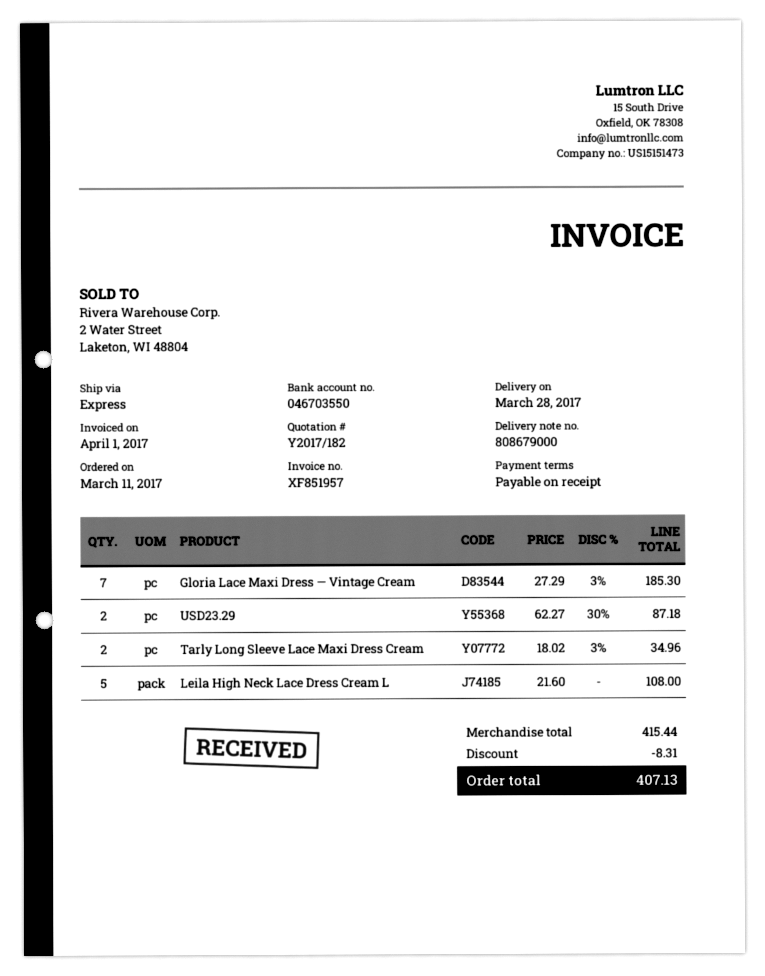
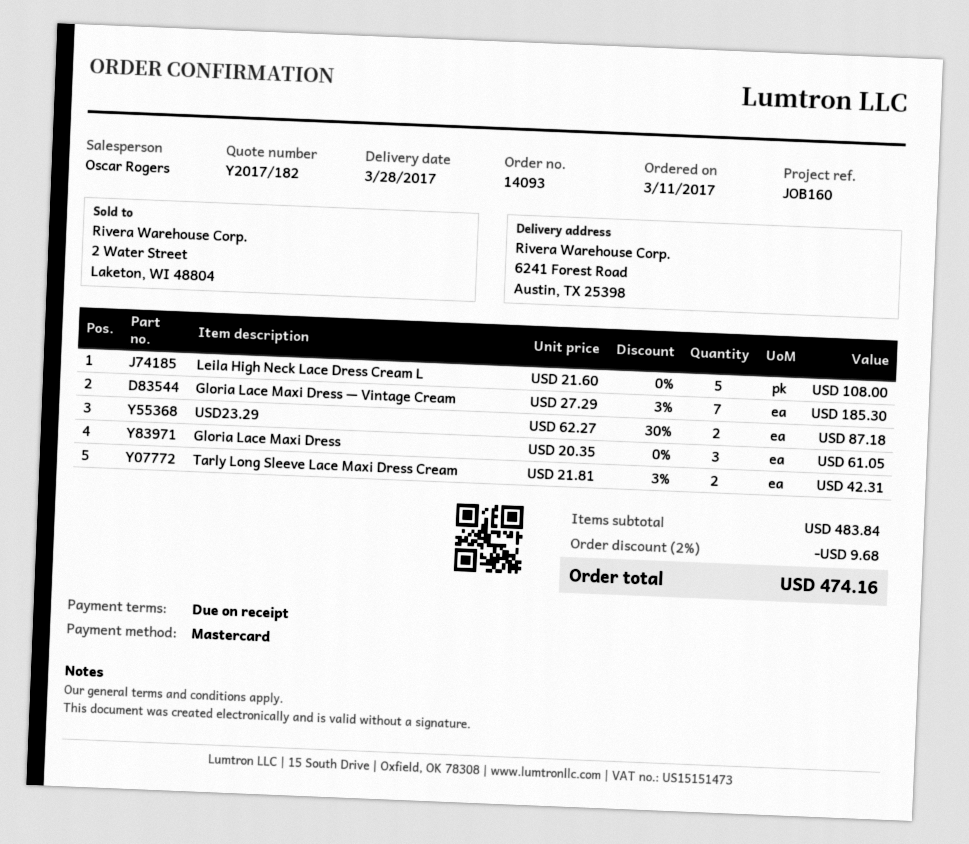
Tarly Long Sleeve Lace Maxi Dress Cream: 2 x 18.02 - 3% = 34.96 -> 2 x 21.81 - 3% = 42.31
Gloria Lace Maxi Dress: none -> 3 x 20.35 = 61.05
subtotal: 415.44 -> 483.84
discount: 8.31 -> 9.68
total: 407.13 -> 474.16

